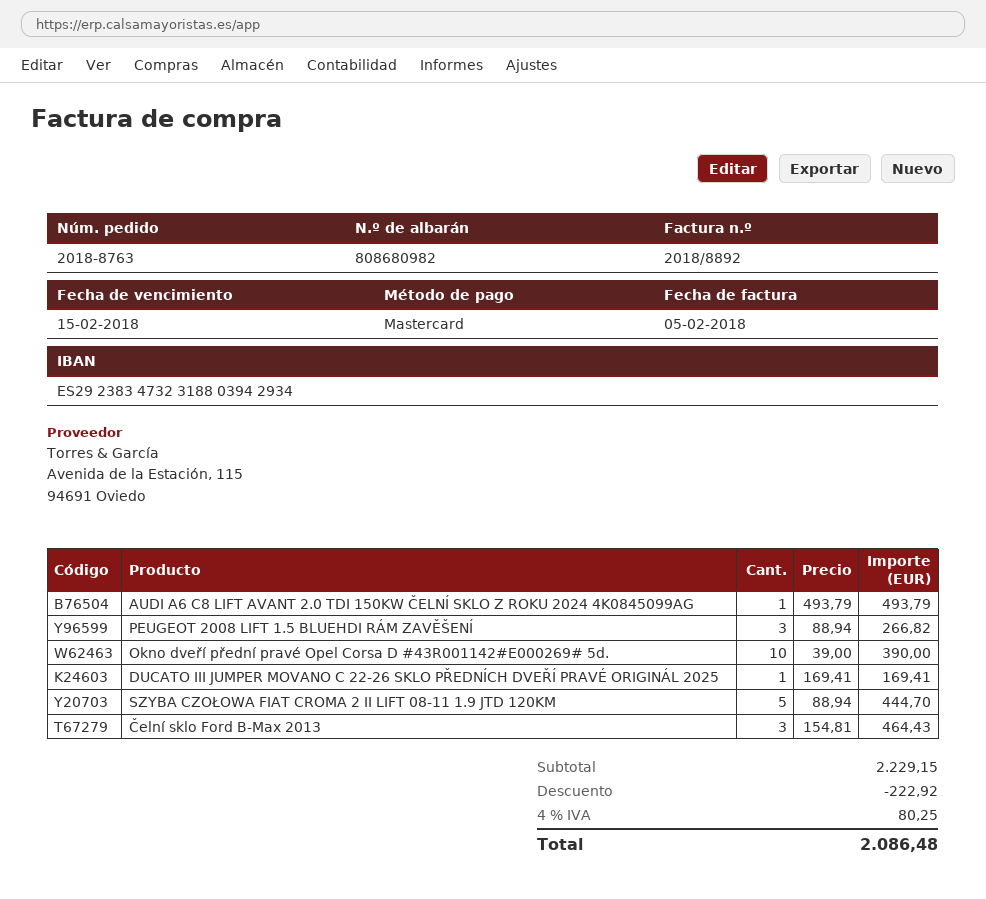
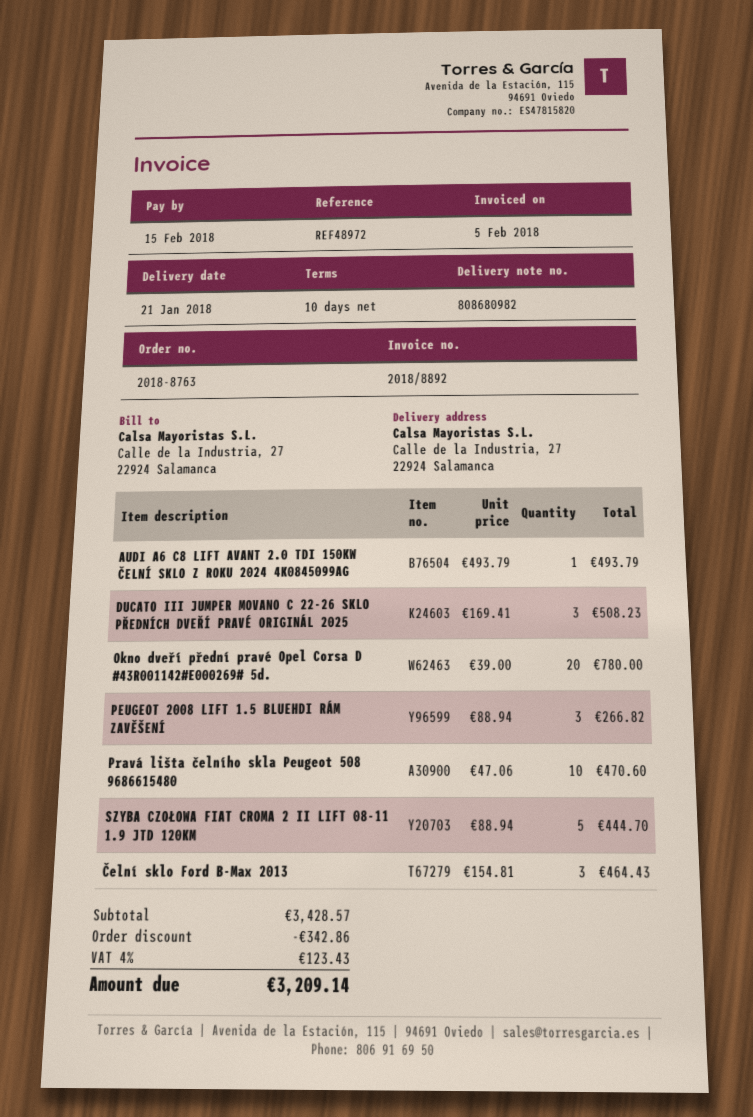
Okno dveří přední pravé Opel Corsa D #43R001142#E000269# 5d.: 10 x 39.00 = 390.00 -> 20 x 39.00 = 780.00
DUCATO III JUMPER MOVANO C 22-26 SKLO PŘEDNÍCH DVEŘÍ PRAVÉ ORIGINÁL 2025: 1 x 169.41 = 169.41 -> 3 x 169.41 = 508.23
Pravá lišta čelního skla Peugeot 508 9686615480: none -> 10 x 47.06 = 470.60
subtotal: 2229.15 -> 3428.57
discount: 222.92 -> 342.86
tax: 4% = 80.25 -> 4% = 123.43
total: 2086.48 -> 3209.14

